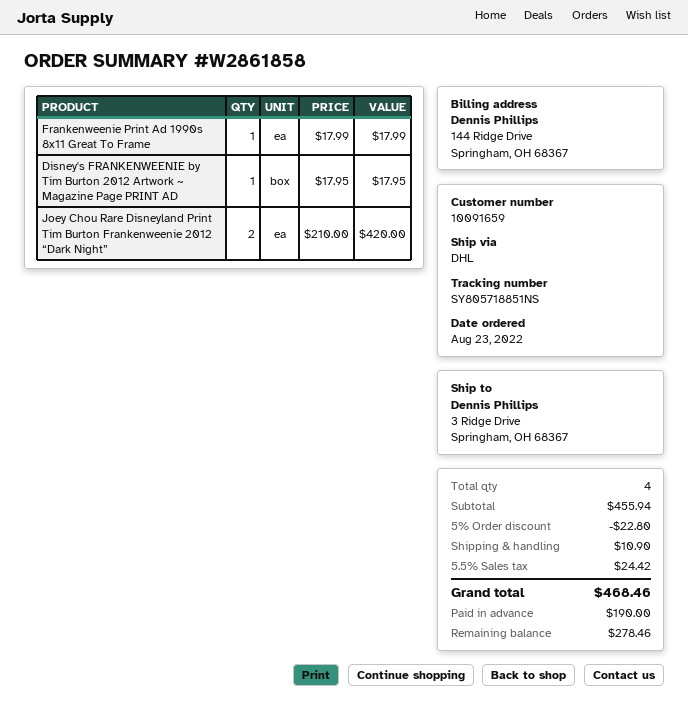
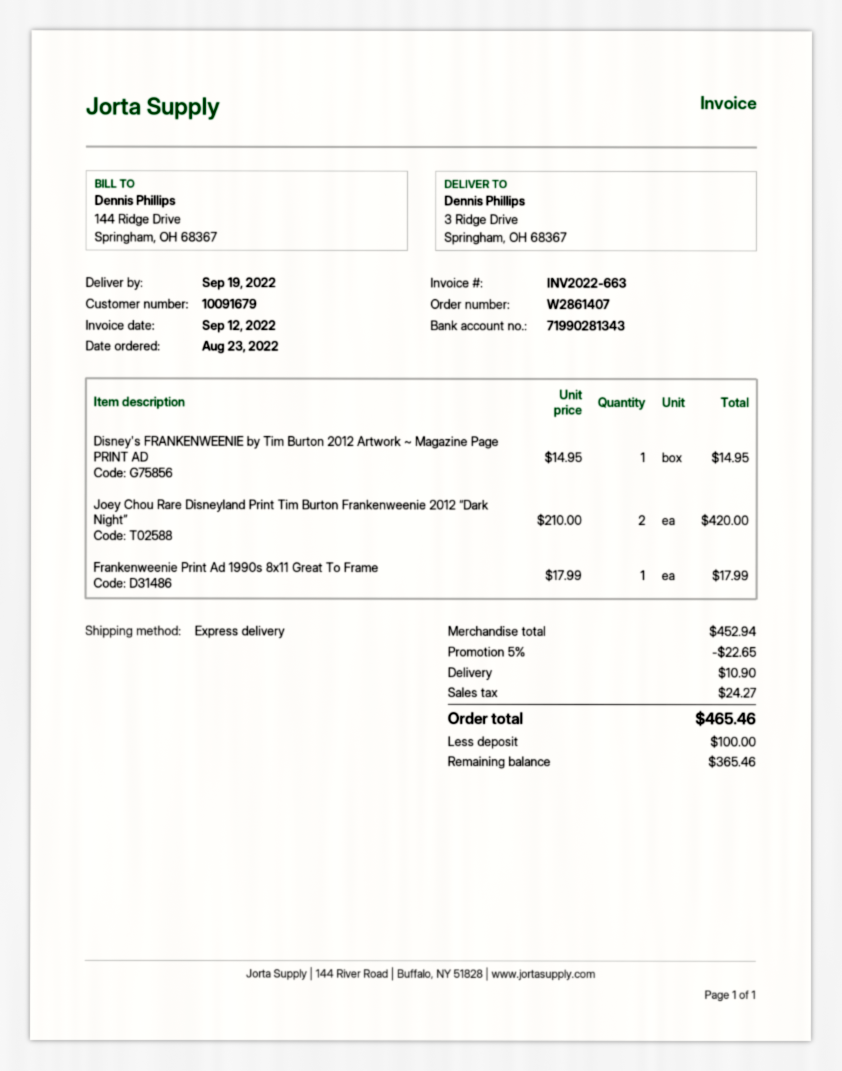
order number: W2861858 -> W2861407
customer number: 10091659 -> 10091679
shipping method: DHL -> express
Disney's FRANKENWEENIE by Tim Burton 2012 Artwork ~ Magazine Page PRINT AD: 1 x 17.95 = 17.95 -> 1 x 14.95 = 14.95
subtotal: 455.94 -> 452.94
discount: 5% = 22.80 -> 5% = 22.65
tax: 24.42 -> 24.27
total: 468.46 -> 465.46
deposit: 190.00 -> 100.00
balance: 278.46 -> 365.46

